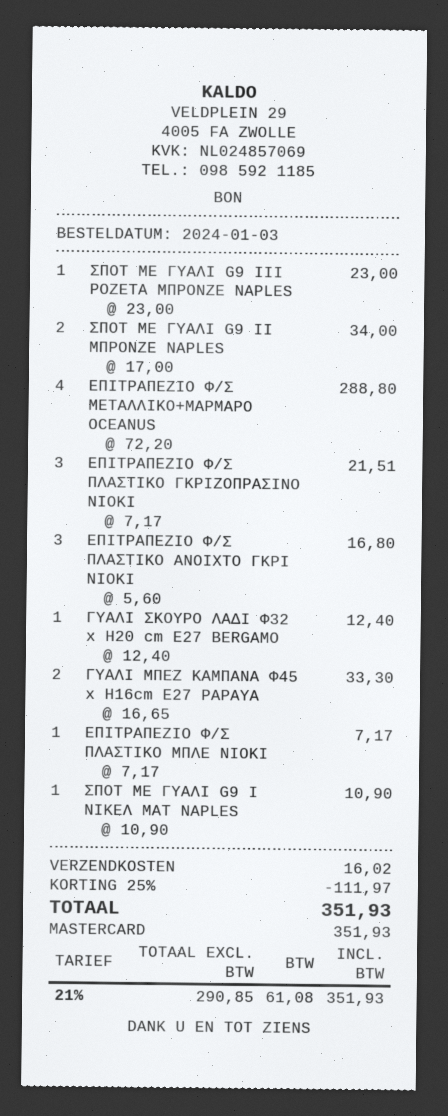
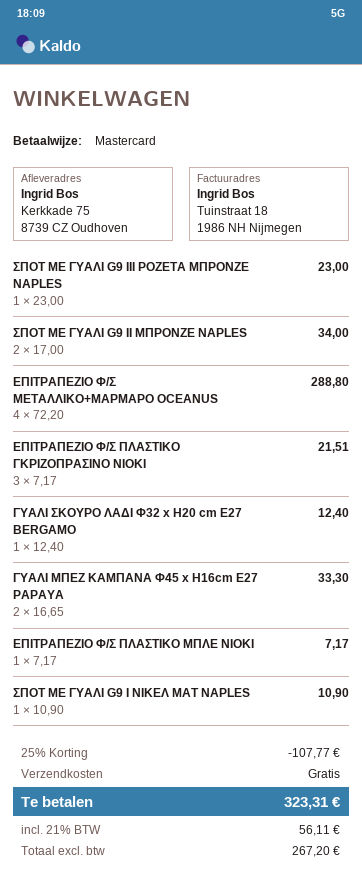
ΕΠΙΤΡΑΠΕΖΙΟ Φ/Σ ΠΛΑΣΤΙΚΟ ΑΝΟΙΧΤΟ ΓΚΡΙ NIOKI: 3 x 5.60 = 16.80 -> none
discount: 25% = 111.97 -> 25% = 107.77
shipping: 16.02 -> 0.00
net: 290.85 -> 267.20
tax: 21% = 61.08 -> 21% = 56.11
total: 351.93 -> 323.31

